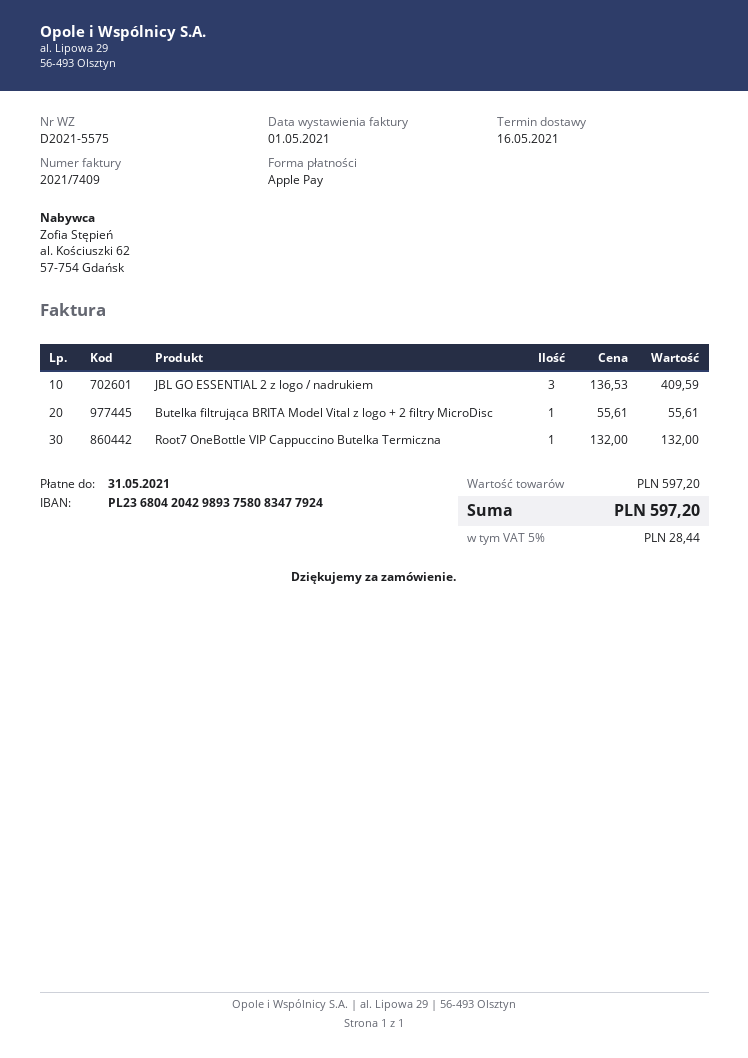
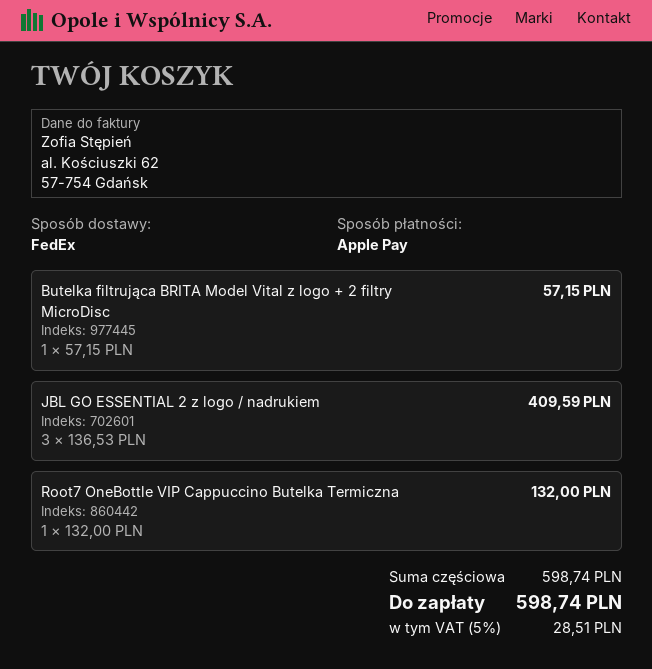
Butelka filtrująca BRITA Model Vital z logo + 2 filtry MicroDisc: 1 x 55.61 = 55.61 -> 1 x 57.15 = 57.15
subtotal: 597.20 -> 598.74
tax: 5% = 28.44 -> 5% = 28.51
total: 597.20 -> 598.74

